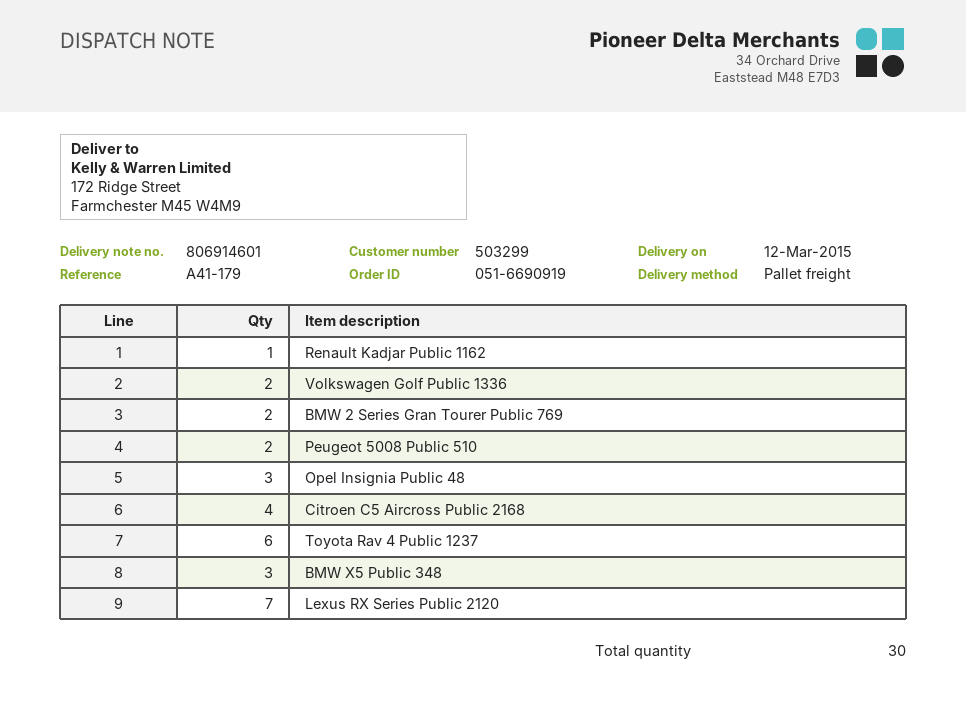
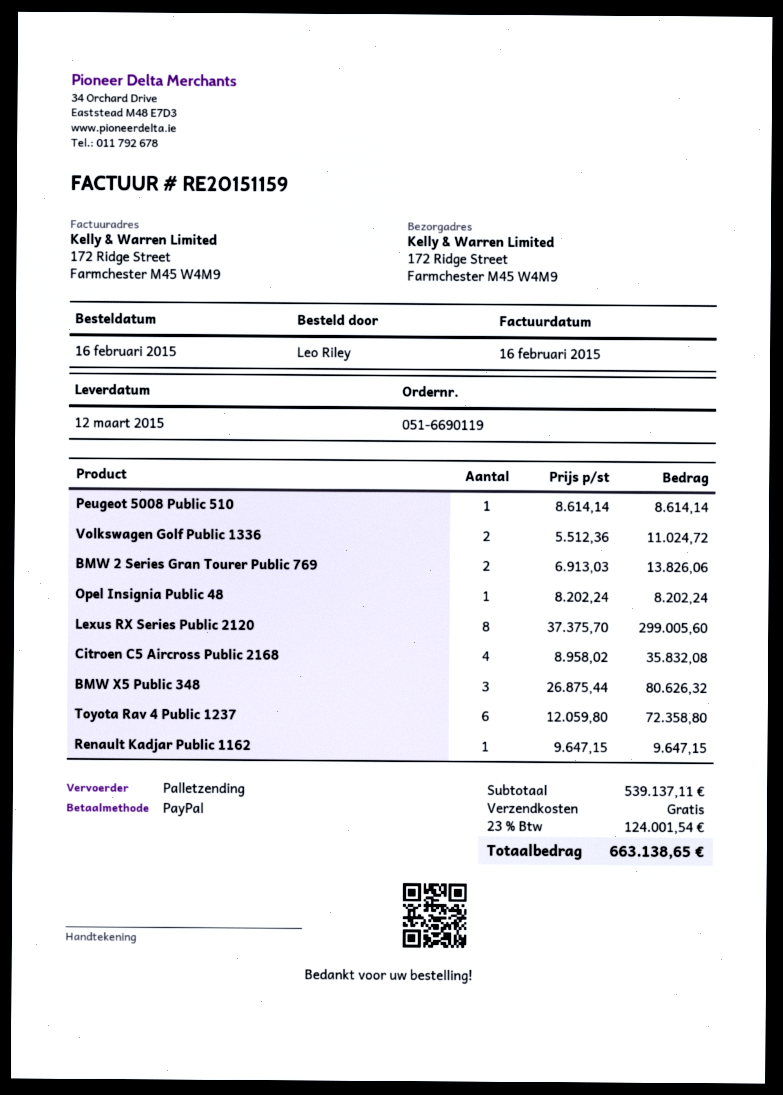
order number: 051-6690919 -> 051-6690119
Peugeot 5008 Public 510: 2 -> 1
Opel Insignia Public 48: 3 -> 1
Lexus RX Series Public 2120: 7 -> 8

